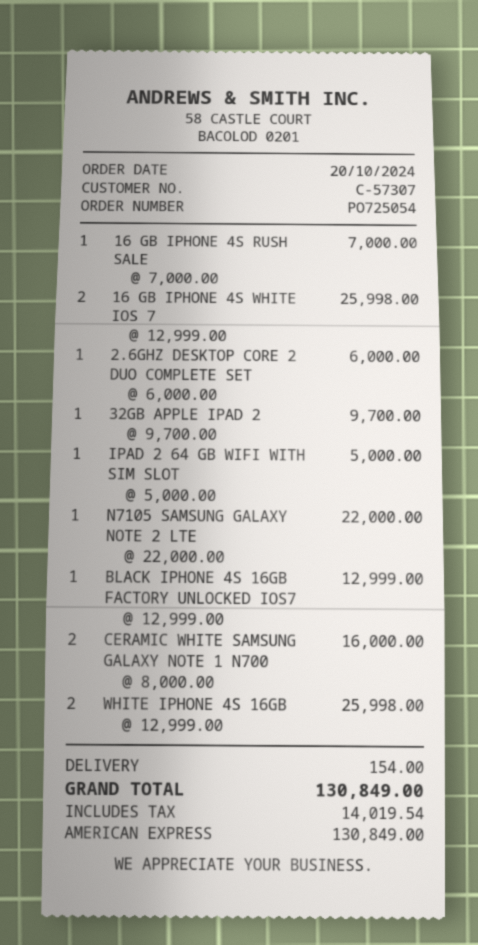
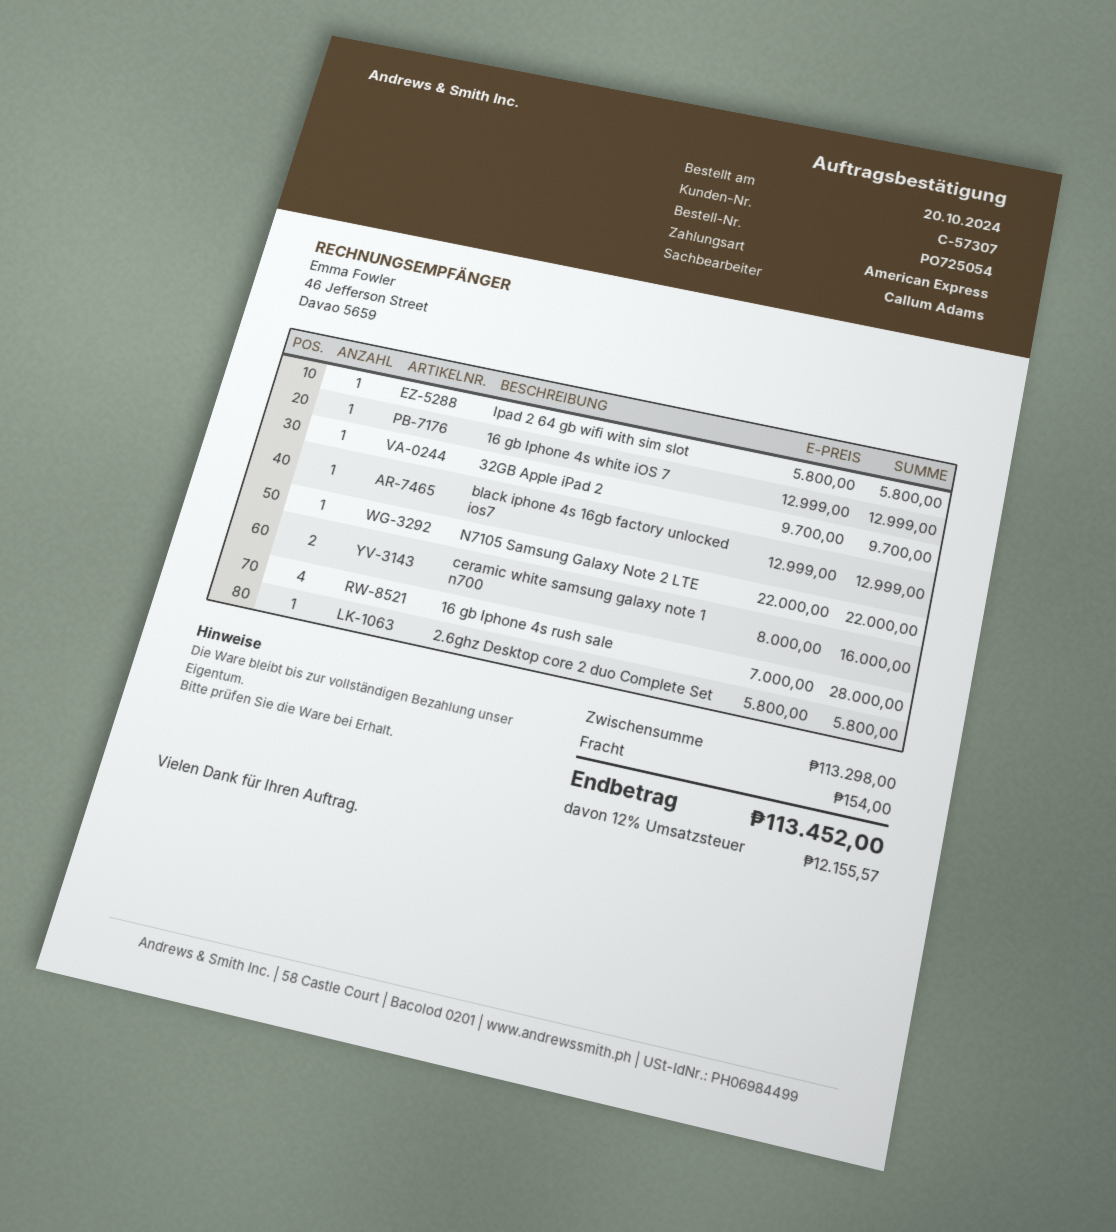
16 GB IPHONE 4S RUSH SALE: 1 x 7000.00 = 7000.00 -> 4 x 7000.00 = 28000.00
16 GB IPHONE 4S WHITE IOS 7: 2 x 12999.00 = 25998.00 -> 1 x 12999.00 = 12999.00
2.6GHZ DESKTOP CORE 2 DUO COMPLETE SET: 1 x 6000.00 = 6000.00 -> 1 x 5800.00 = 5800.00
IPAD 2 64 GB WIFI WITH SIM SLOT: 1 x 5000.00 = 5000.00 -> 1 x 5800.00 = 5800.00
WHITE IPHONE 4S 16GB: 2 x 12999.00 = 25998.00 -> none
tax: 14019.54 -> 12155.57
total: 130849.00 -> 113452.00

